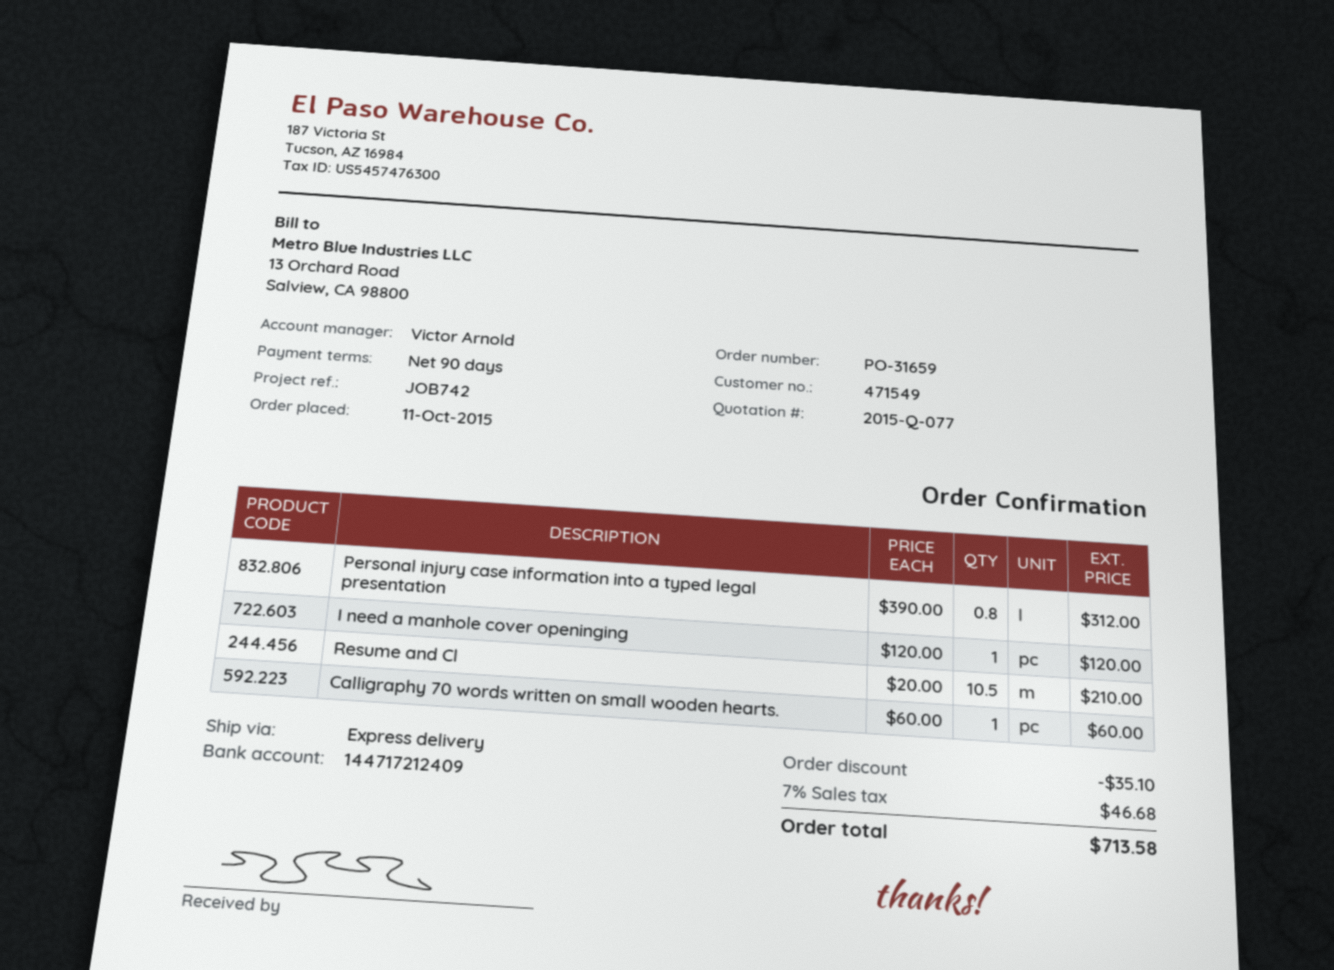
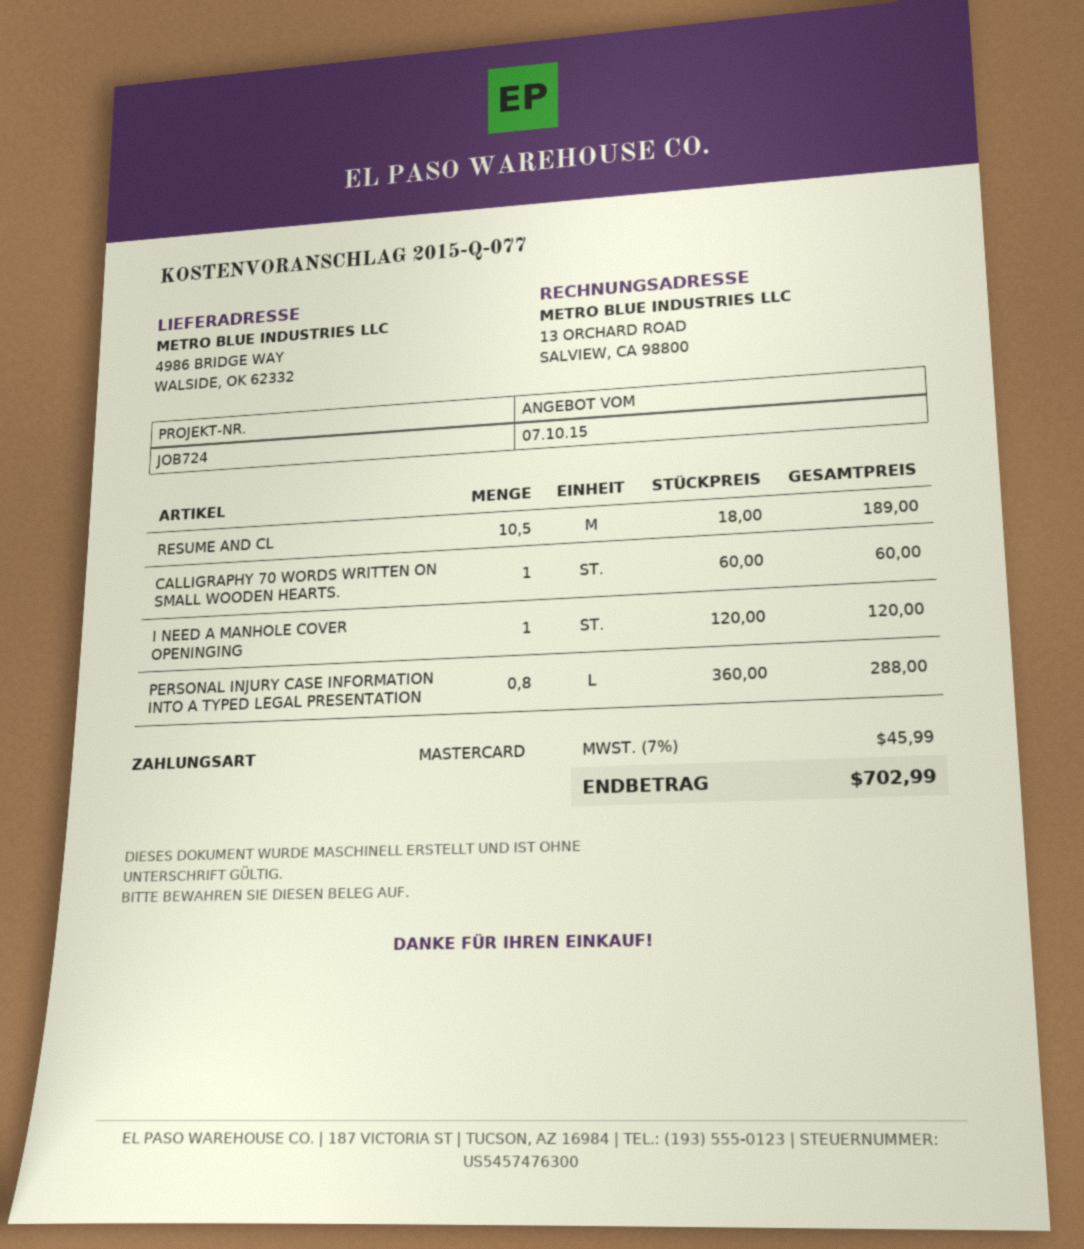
reference: JOB742 -> JOB724
Personal injury case information into a typed legal presentation: 0.8 x 390.00 = 312.00 -> 0.8 x 360.00 = 288.00
Resume and Cl: 10.5 x 20.00 = 210.00 -> 10.5 x 18.00 = 189.00
discount: 35.10 -> none
tax: 7% = 46.68 -> 7% = 45.99
total: 713.58 -> 702.99

